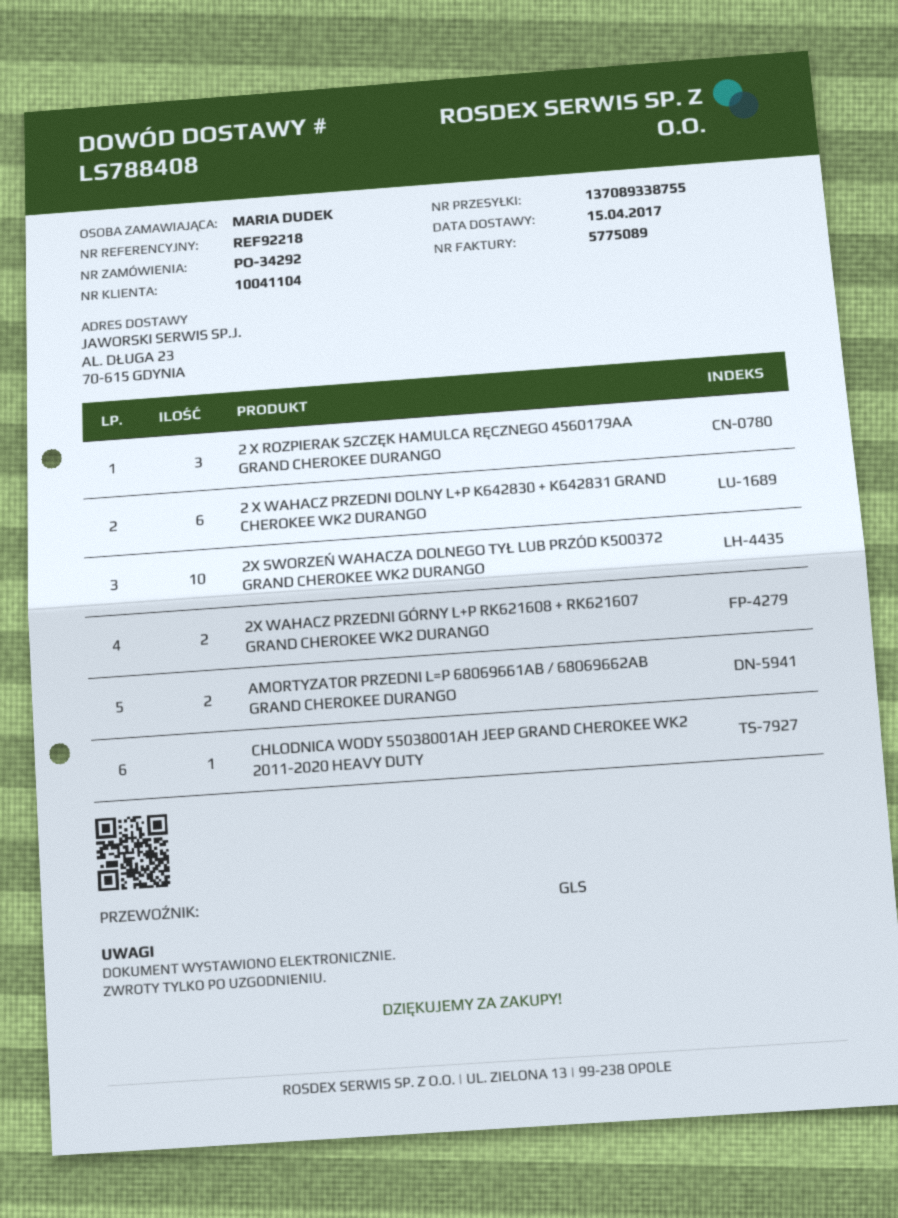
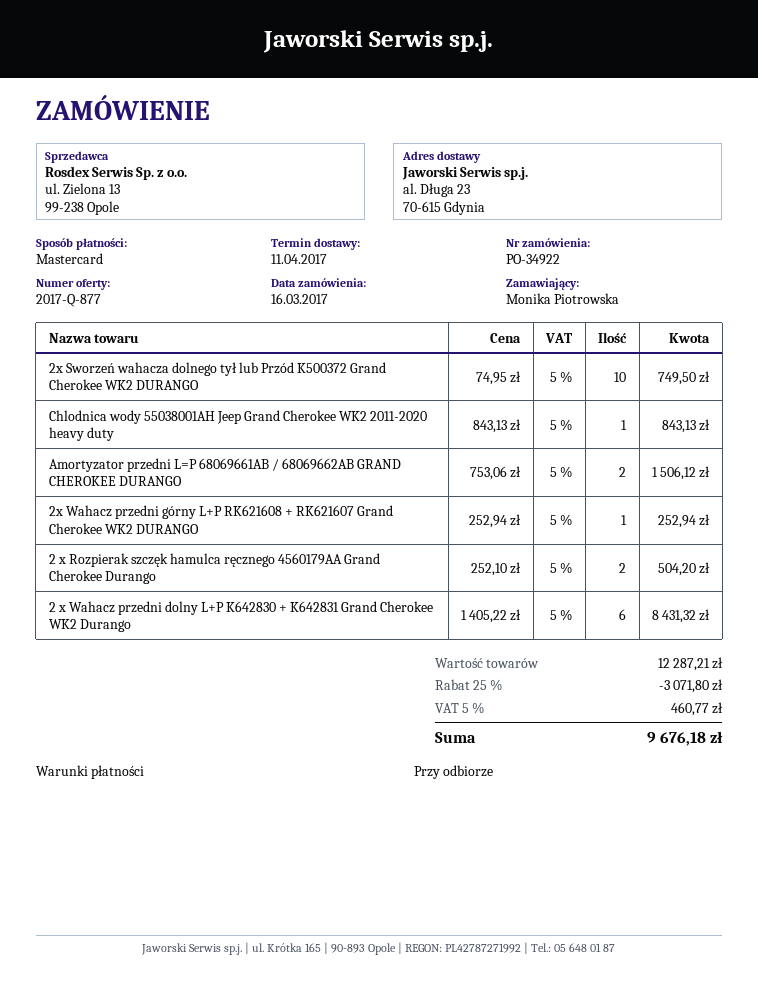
order number: PO-34292 -> PO-34922
delivery date: 2017-04-15 -> 2017-04-11
ordered by: MARIA DUDEK -> Monika Piotrowska
2 X ROZPIERAK SZCZĘK HAMULCA RĘCZNEGO 4560179AA GRAND CHEROKEE DURANGO: 3 -> 2
2X WAHACZ PRZEDNI GÓRNY L+P RK621608 + RK621607 GRAND CHEROKEE WK2 DURANGO: 2 -> 1

